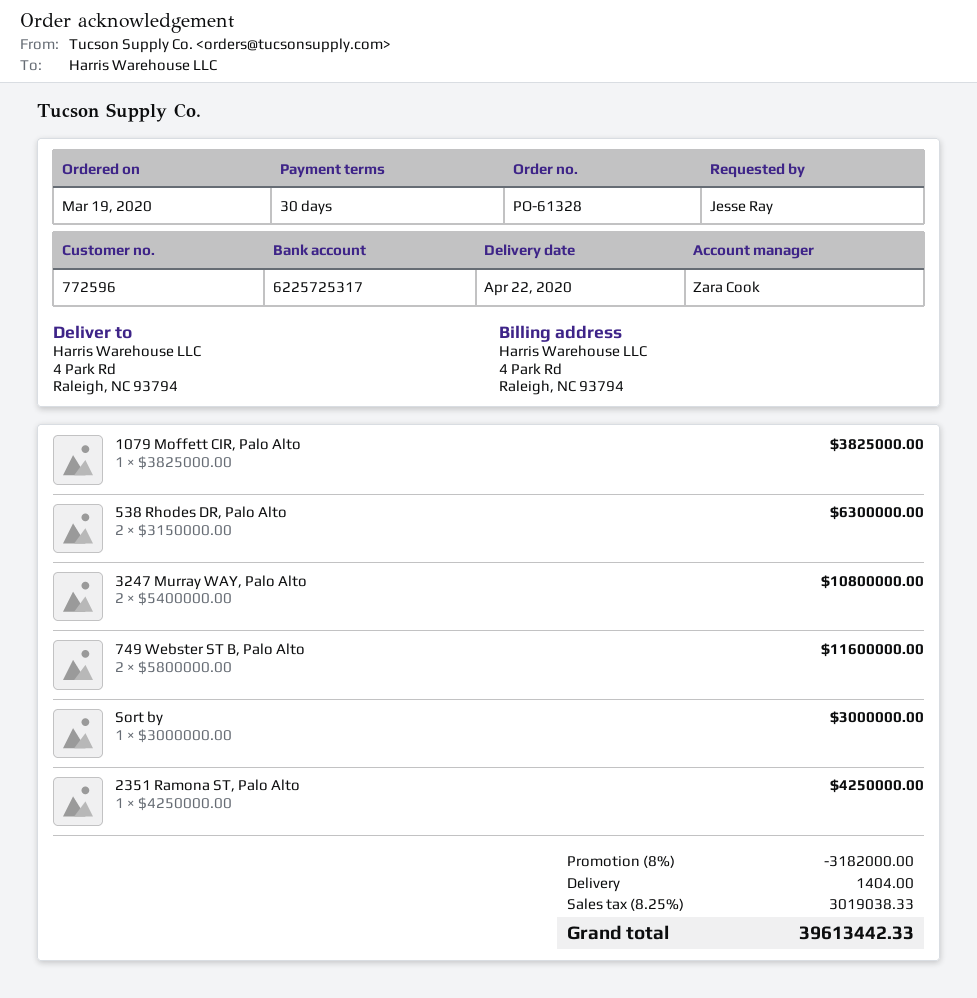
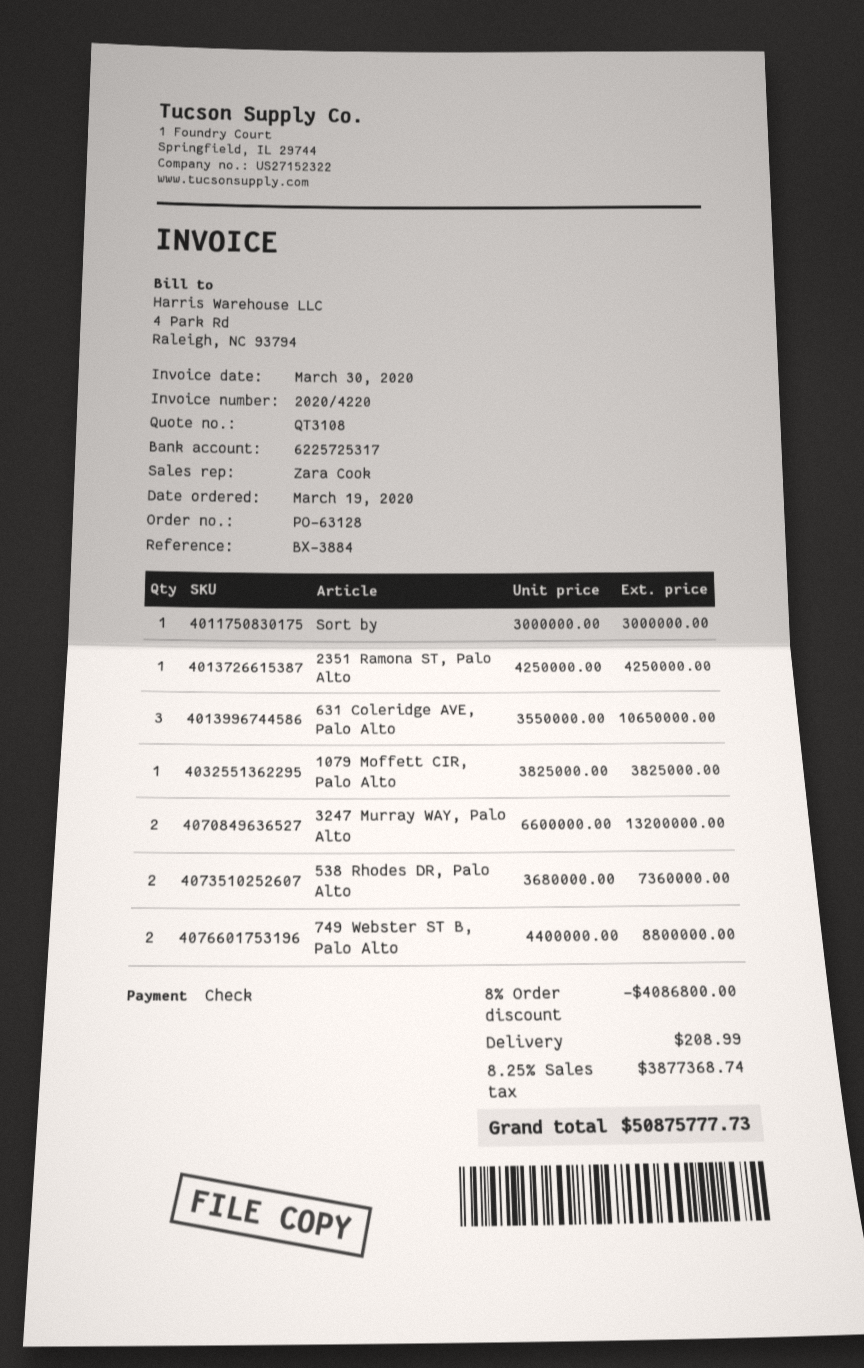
order number: PO-61328 -> PO-63128
538 Rhodes DR, Palo Alto: 2 x 3150000.00 = 6300000.00 -> 2 x 3680000.00 = 7360000.00
3247 Murray WAY, Palo Alto: 2 x 5400000.00 = 10800000.00 -> 2 x 6600000.00 = 13200000.00
749 Webster ST B, Palo Alto: 2 x 5800000.00 = 11600000.00 -> 2 x 4400000.00 = 8800000.00
631 Coleridge AVE, Palo Alto: none -> 3 x 3550000.00 = 10650000.00
discount: 8% = 3182000.00 -> 8% = 4086800.00
shipping: 1404.00 -> 208.99
tax: 8.25% = 3019038.33 -> 8.25% = 3877368.74
total: 39613442.33 -> 50875777.73

